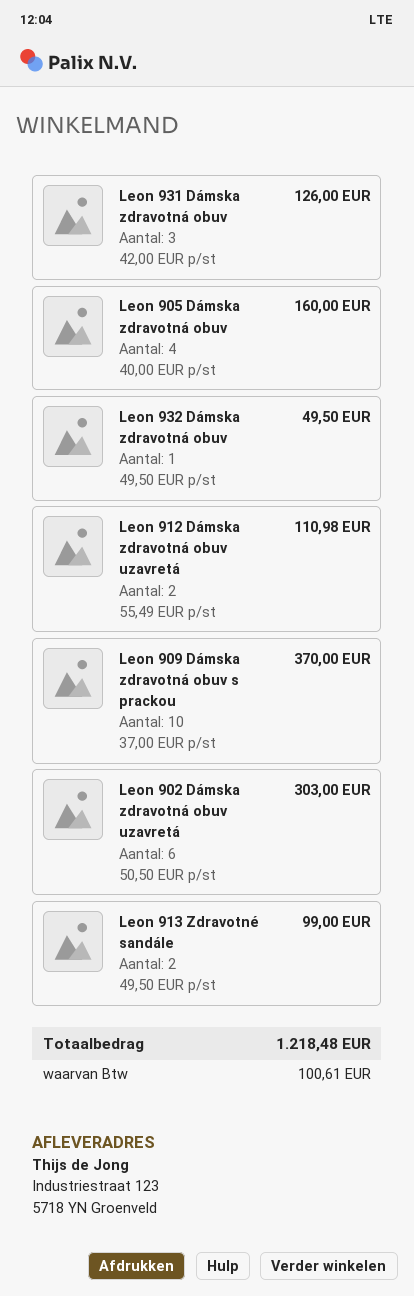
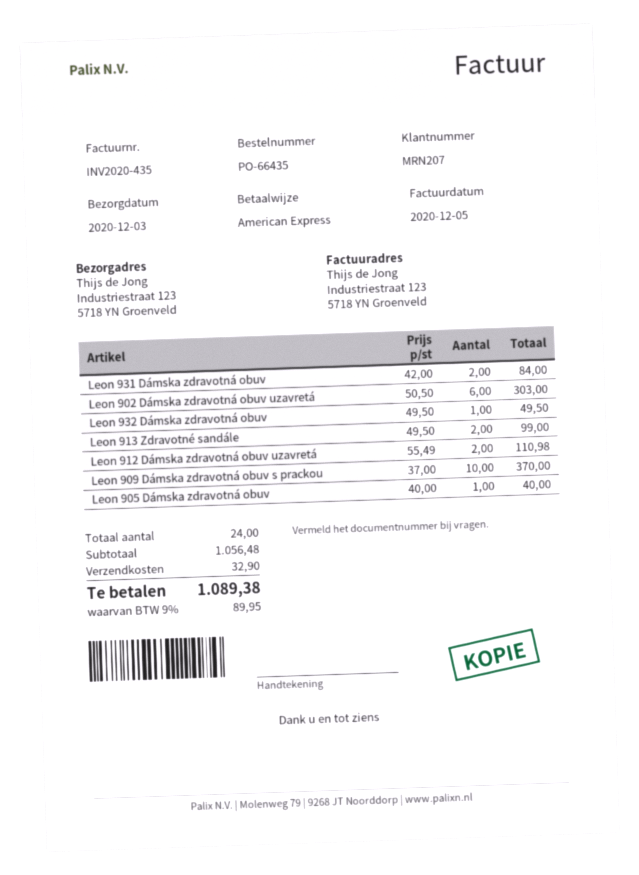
Leon 931 Dámska zdravotná obuv: 3 x 42.00 = 126.00 -> 2 x 42.00 = 84.00
Leon 905 Dámska zdravotná obuv: 4 x 40.00 = 160.00 -> 1 x 40.00 = 40.00
shipping: none -> 32.90
tax: 100.61 -> 89.95
total: 1218.48 -> 1089.38

